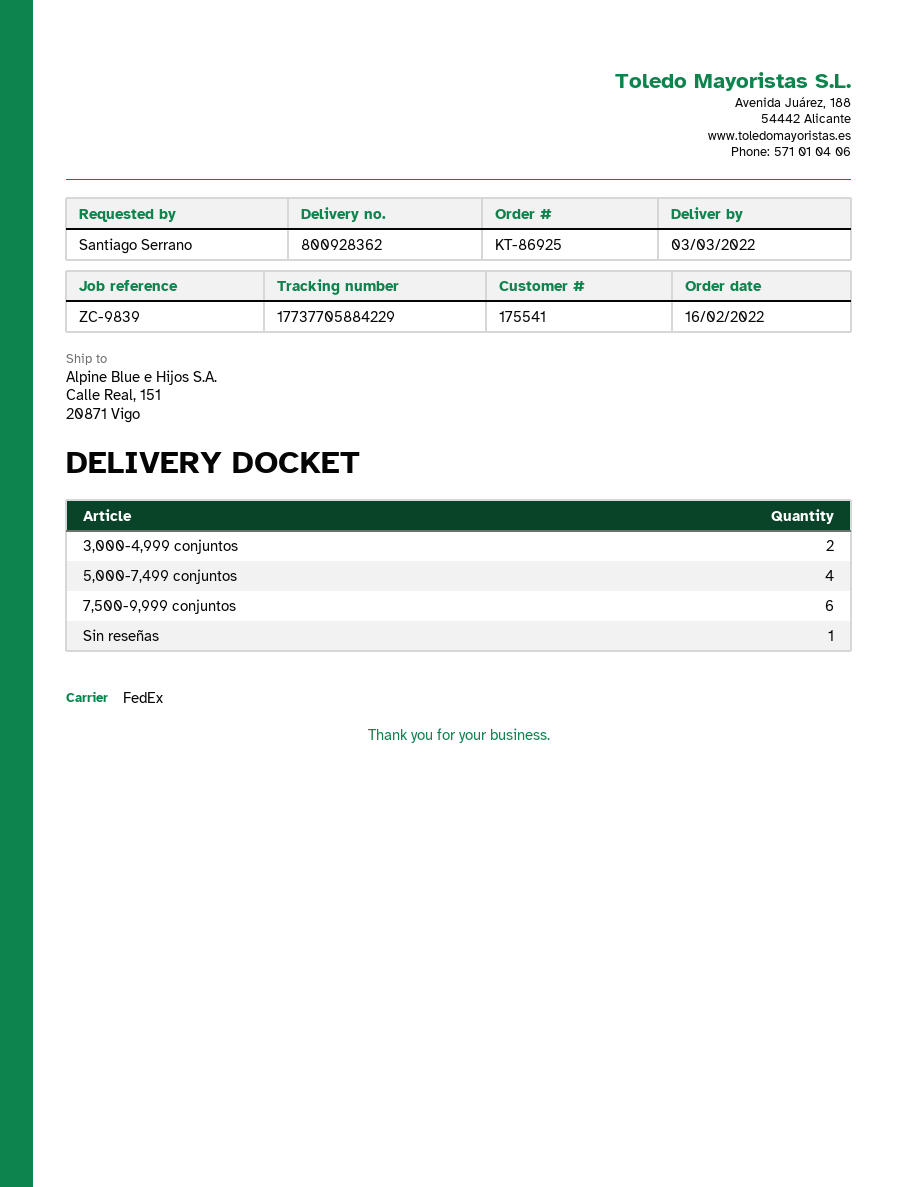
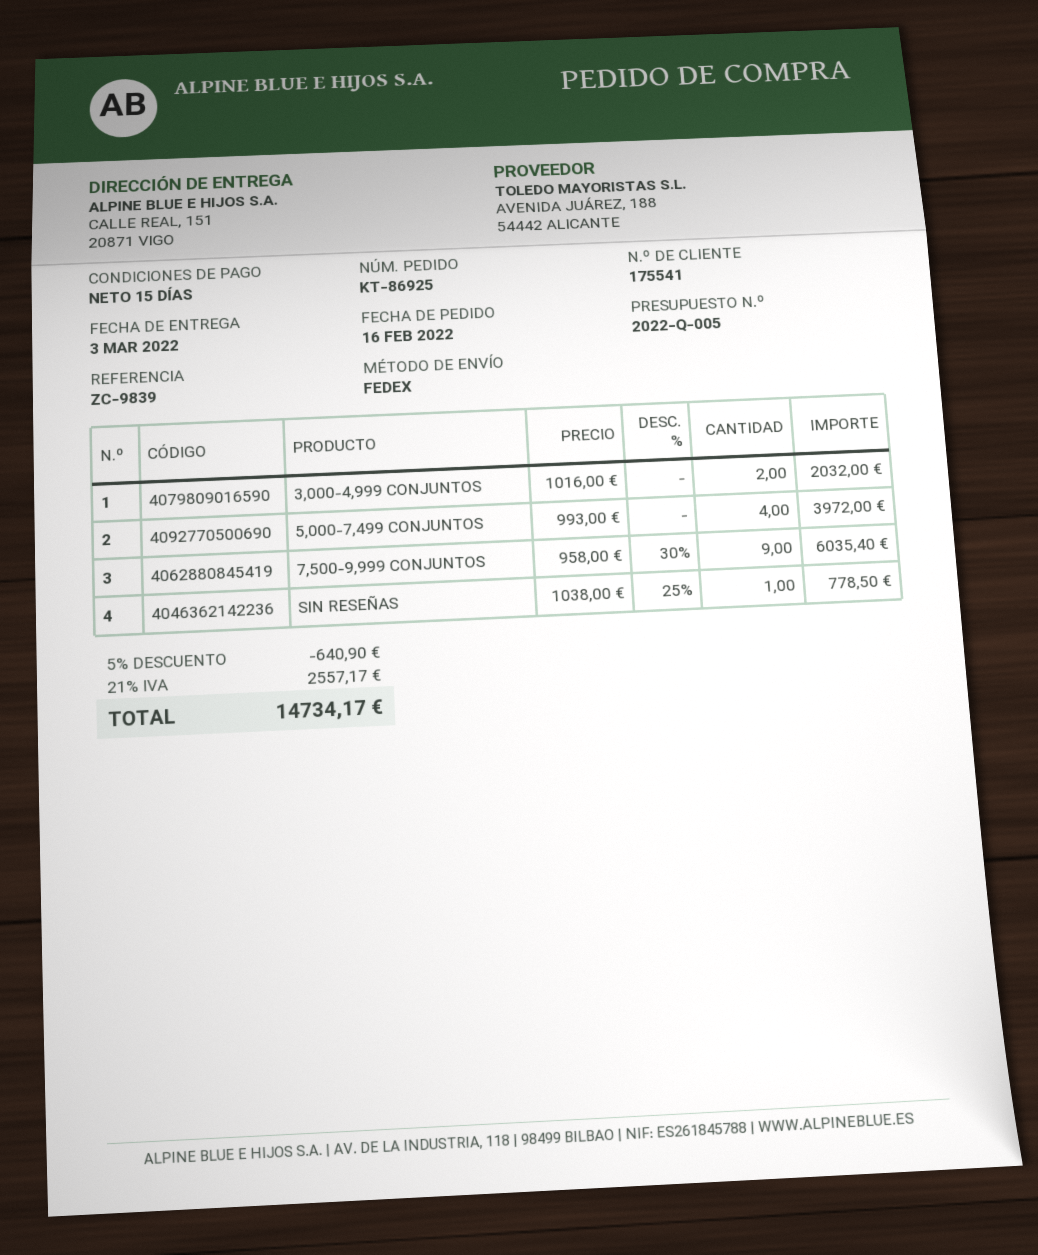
7,500-9,999 conjuntos: 6 -> 9

